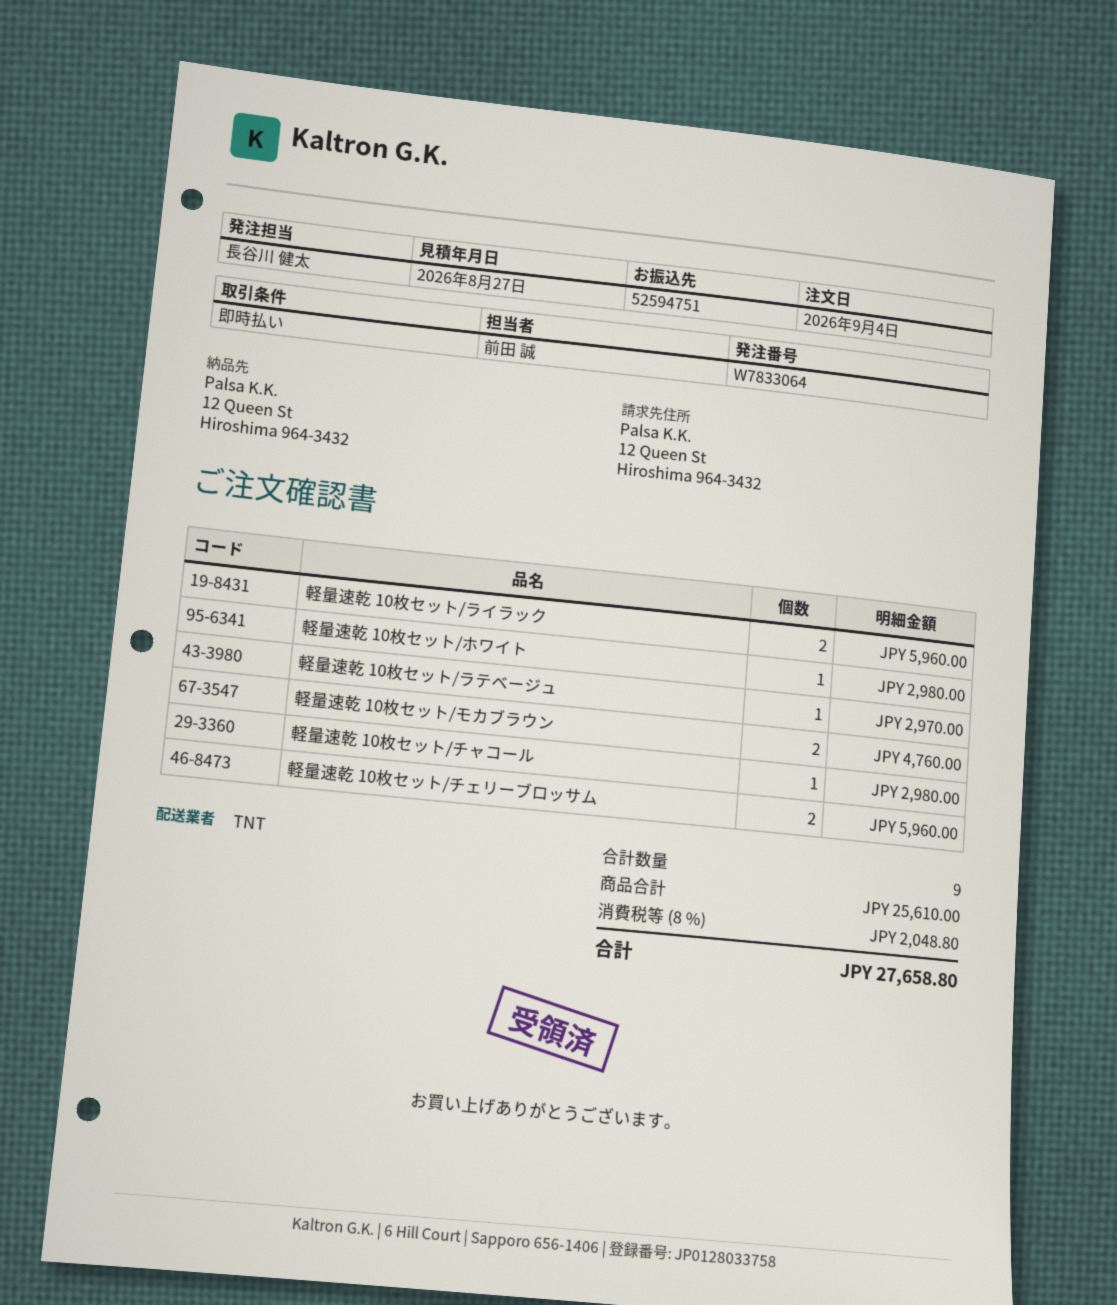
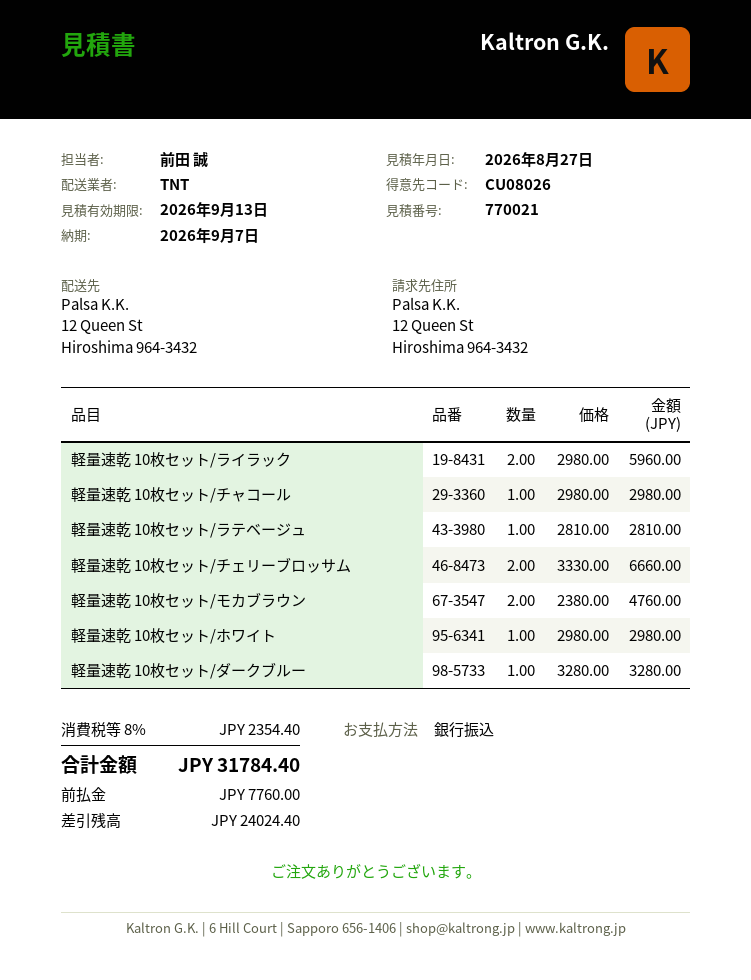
軽量速乾 10枚セット/ラテベージュ: 1 for 2970.00 -> 1 for 2810.00
軽量速乾 10枚セット/チェリーブロッサム: 2 for 5960.00 -> 2 for 6660.00
軽量速乾 10枚セット/ダークブルー: none -> 1 for 3280.00
tax: 8% = 2048.80 -> 8% = 2354.40
total: 27658.80 -> 31784.40

